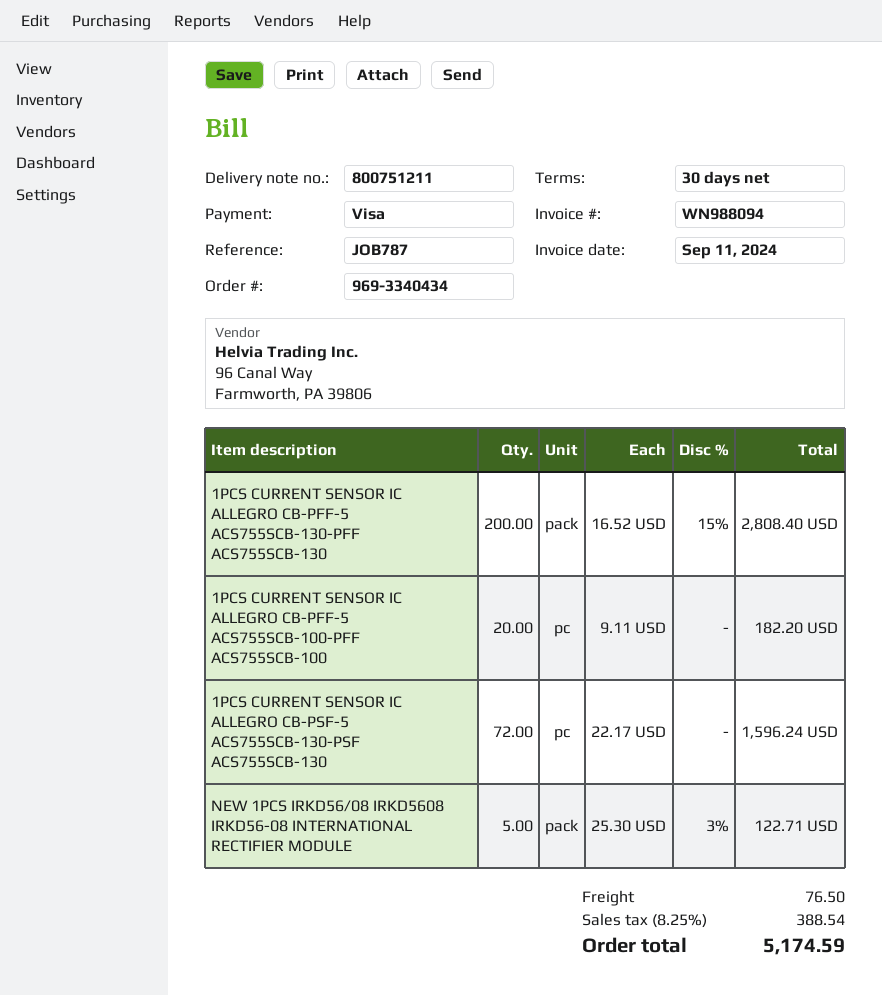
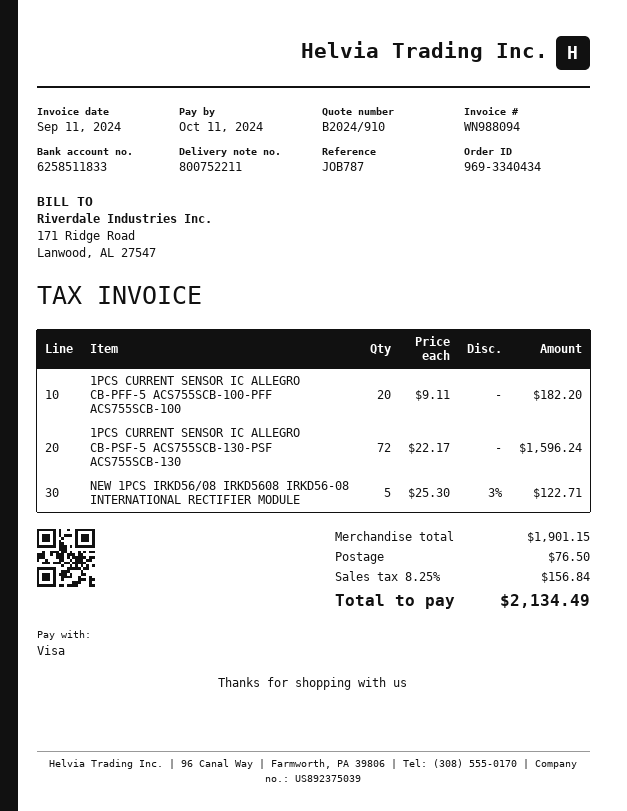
delivery note number: 800751211 -> 800752211
1PCS CURRENT SENSOR IC ALLEGRO CB-PFF-5 ACS755SCB-130-PFF ACS755SCB-130: 200 x 16.52 - 15% = 2808.40 -> none
tax: 8.25% = 388.54 -> 8.25% = 156.84
total: 5174.59 -> 2134.49

